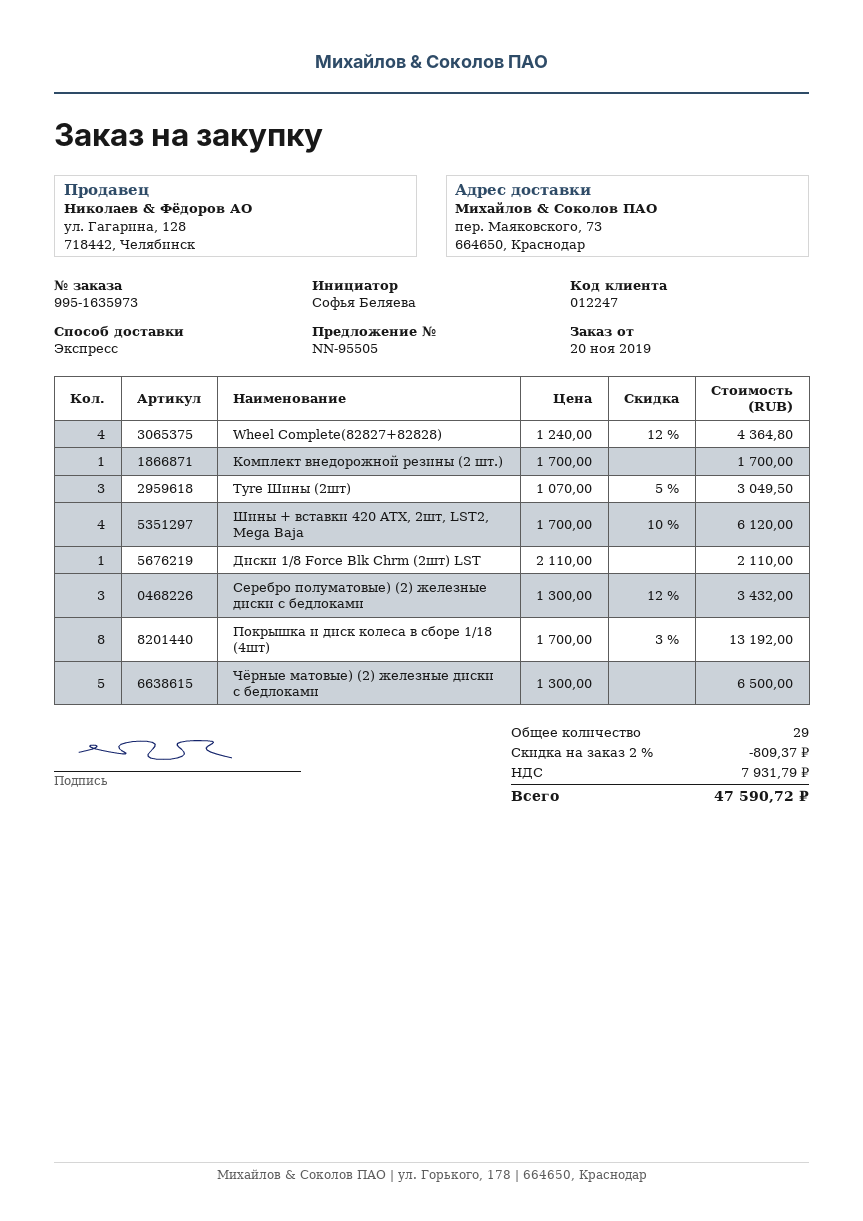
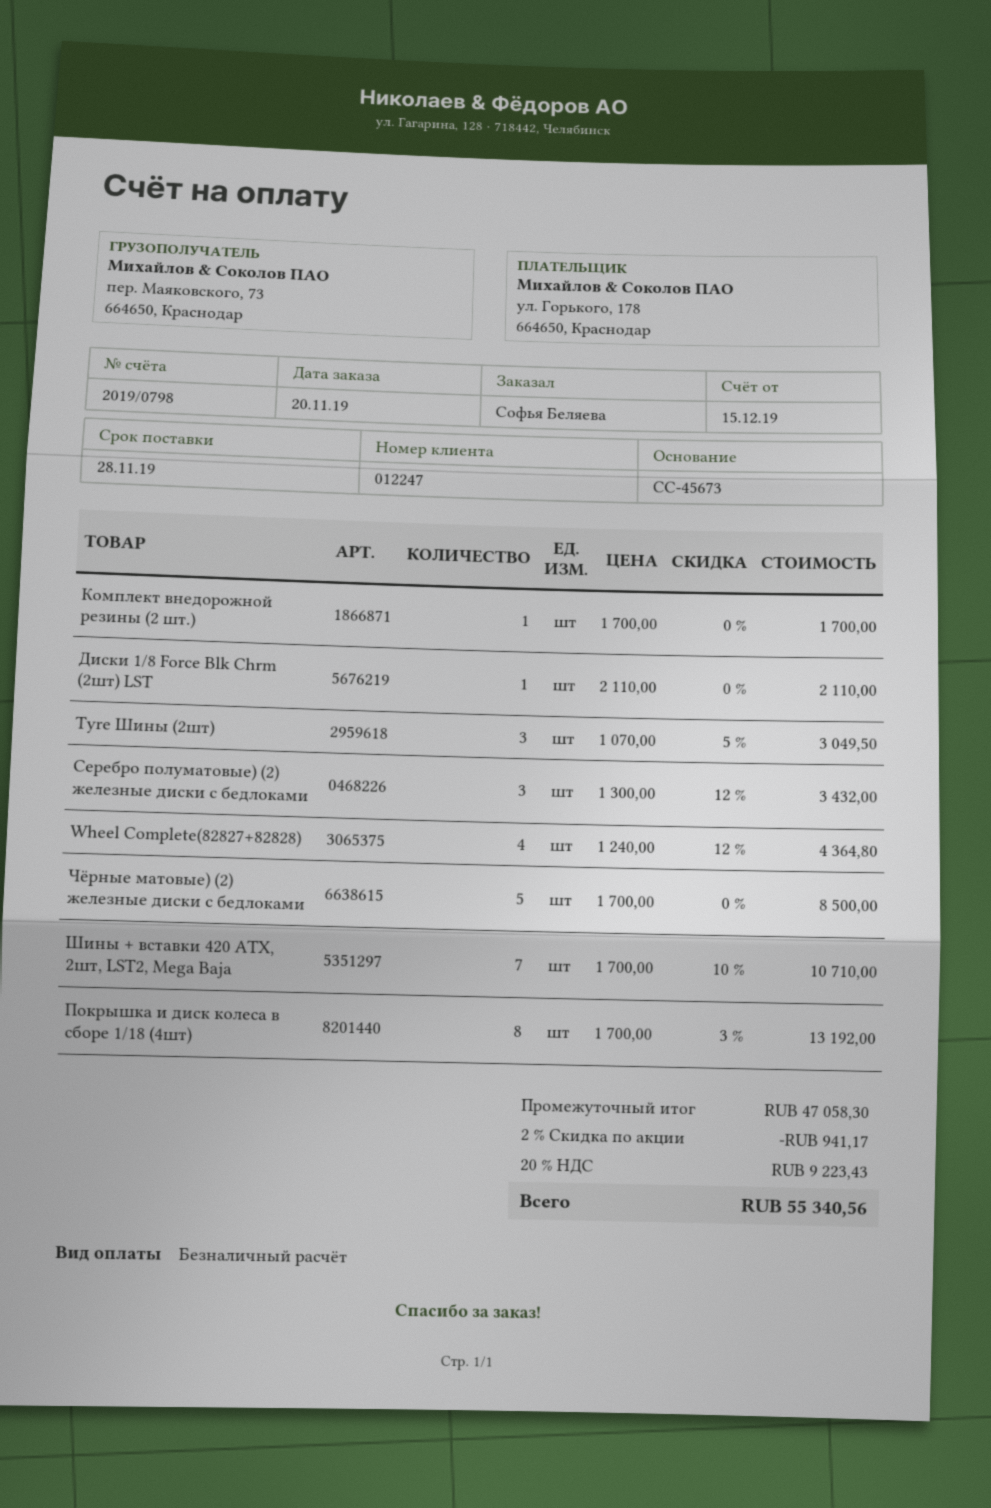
Шины + вставки 420 ATX, 2шт, LST2, Mega Baja: 4 x 1700.00 - 10% = 6120.00 -> 7 x 1700.00 - 10% = 10710.00
Чёрные матовые) (2) железные диски с бедлоками: 5 x 1300.00 = 6500.00 -> 5 x 1700.00 = 8500.00
discount: 2% = 809.37 -> 2% = 941.17
tax: 7931.79 -> 9223.43
total: 47590.72 -> 55340.56

